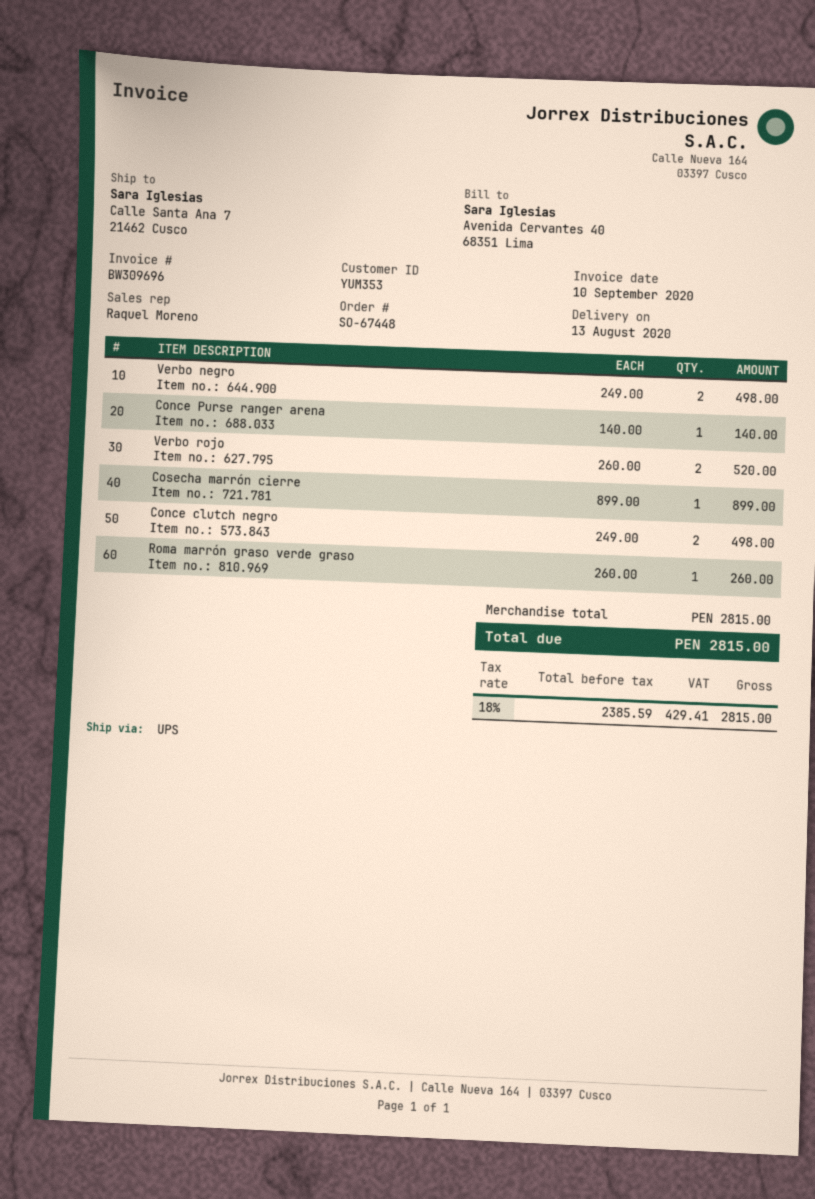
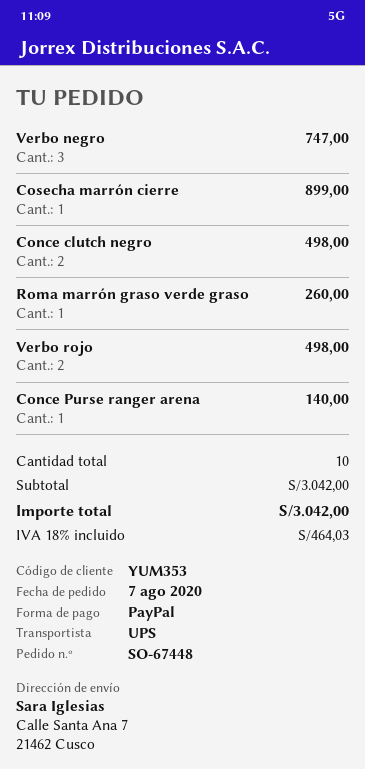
Verbo negro: 2 for 498.00 -> 3 for 747.00
Verbo rojo: 2 for 520.00 -> 2 for 498.00
subtotal: 2815.00 -> 3042.00
tax: 18% = 429.41 -> 18% = 464.03
total: 2815.00 -> 3042.00

